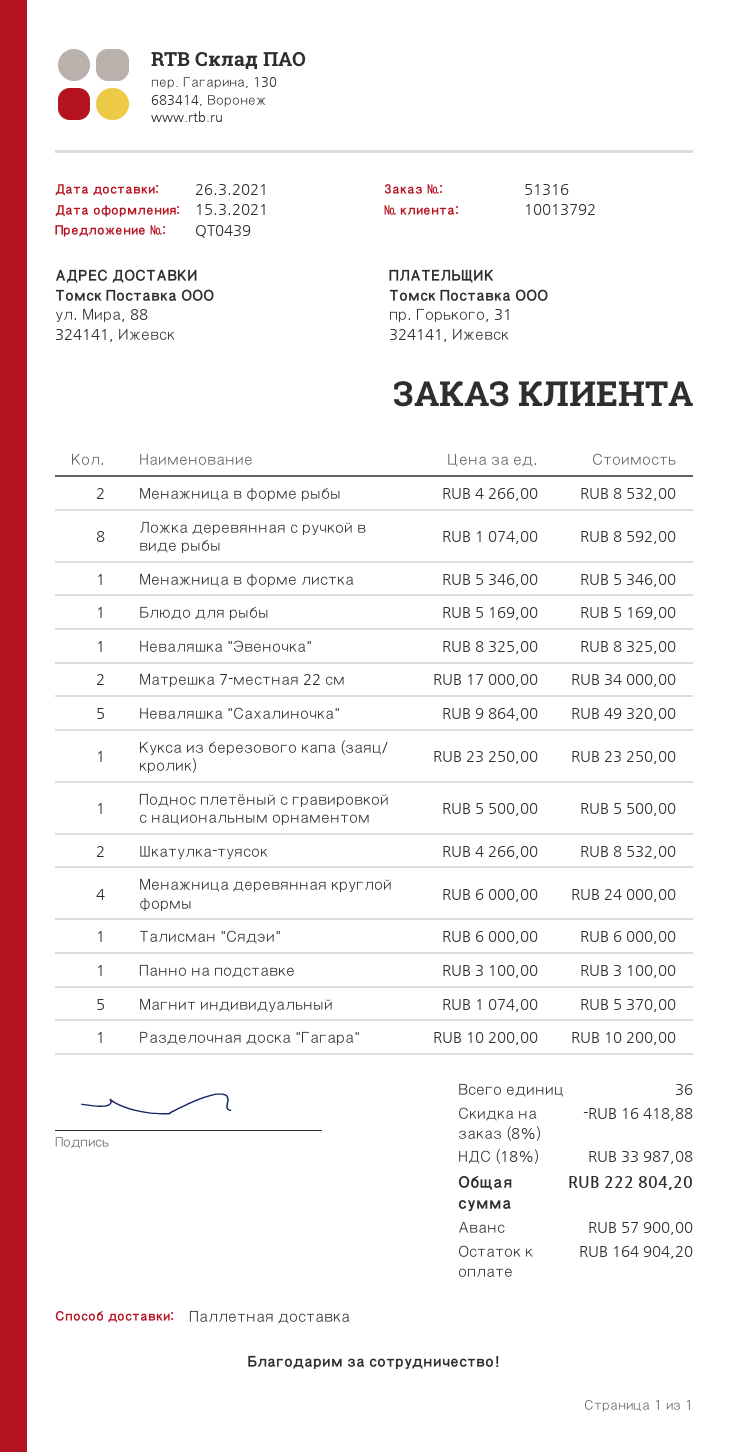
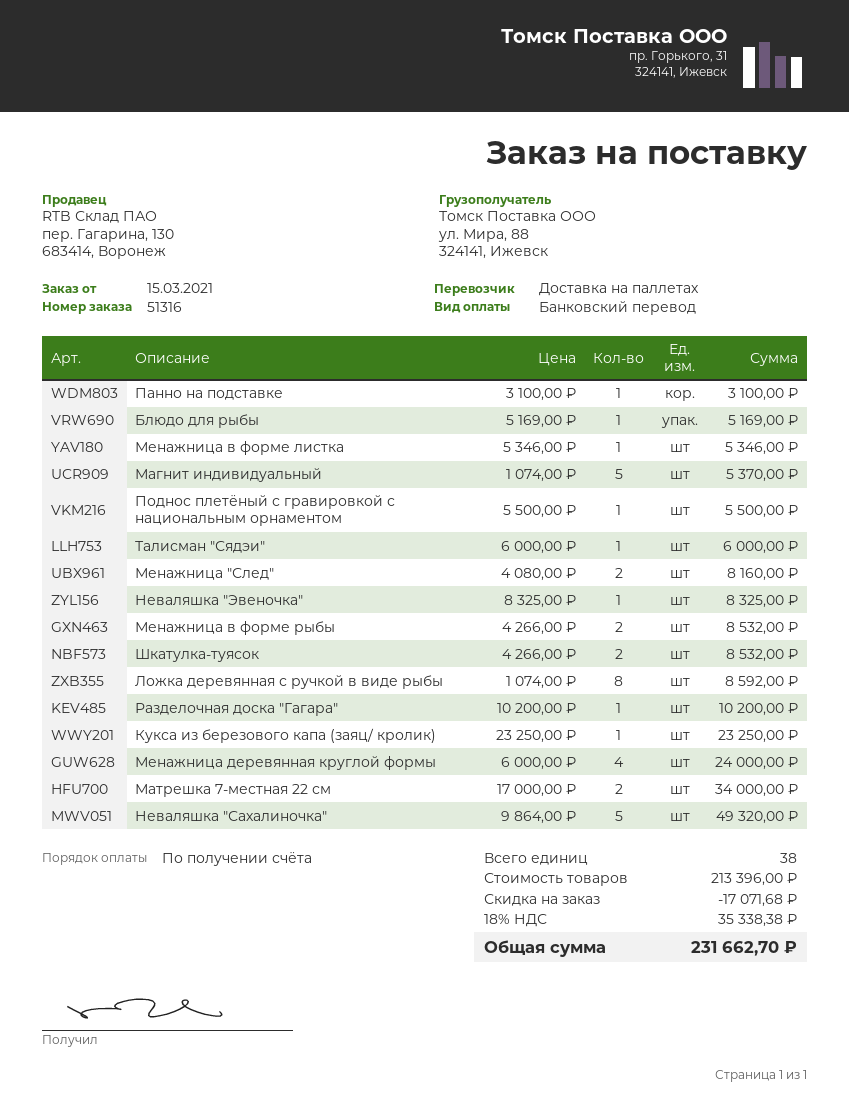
Менажница "След": none -> 2 x 4080.00 = 8160.00
total quantity: 36 -> 38
discount: 16418.88 -> 17071.68
tax: 18% = 33987.08 -> 18% = 35338.38
total: 222804.20 -> 231662.70

